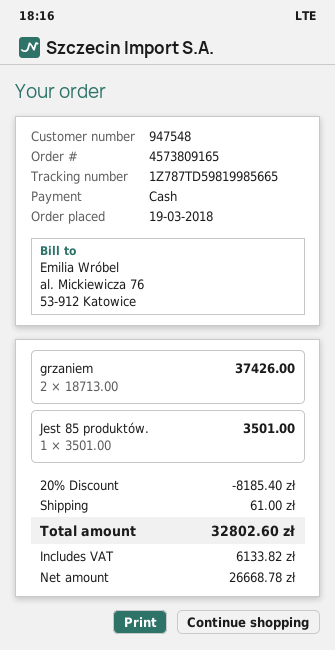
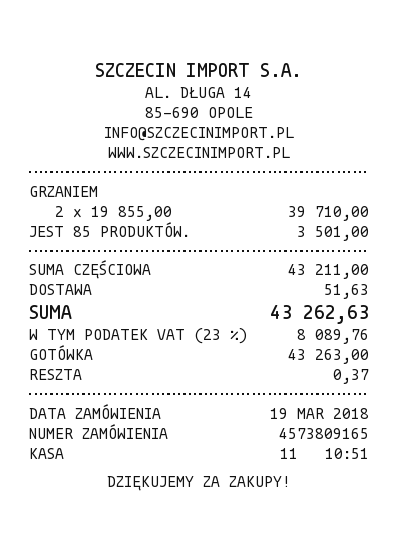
grzaniem: 2 x 18713.00 = 37426.00 -> 2 x 19855.00 = 39710.00
discount: 20% = 8185.40 -> none
shipping: 61.00 -> 51.63
tax: 6133.82 -> 8089.76
total: 32802.60 -> 43262.63

